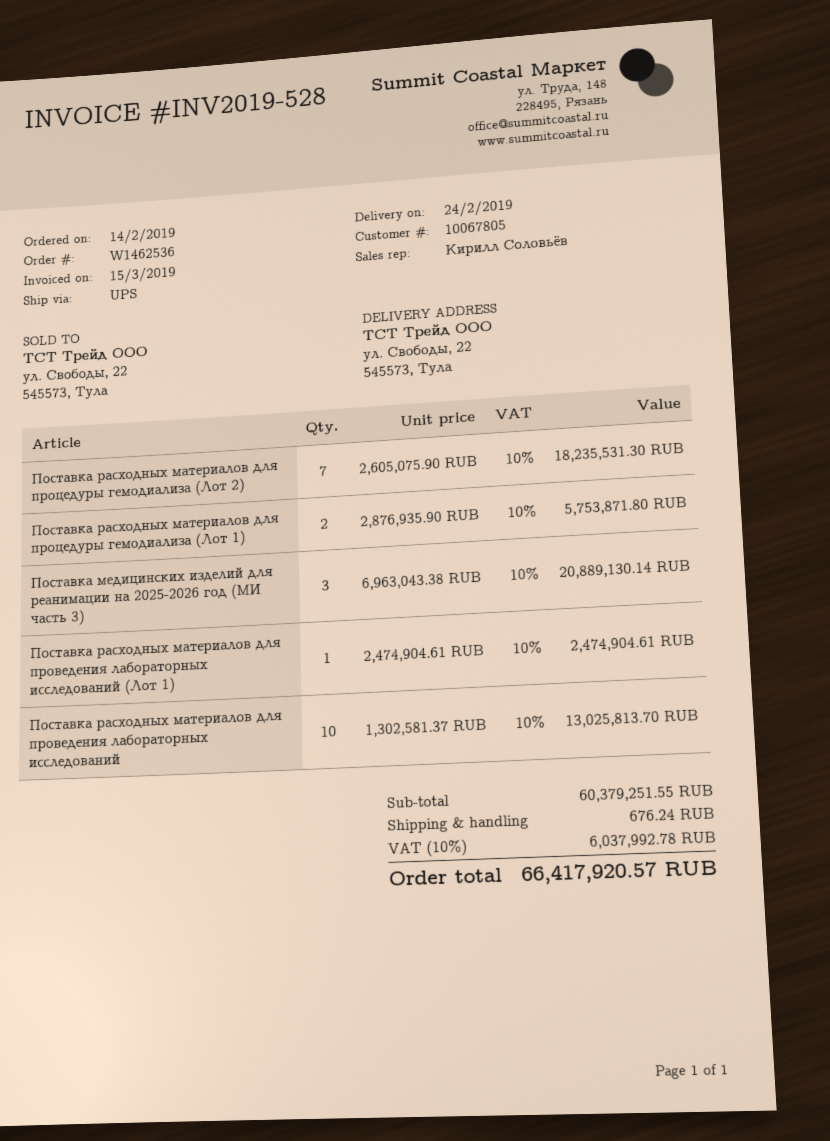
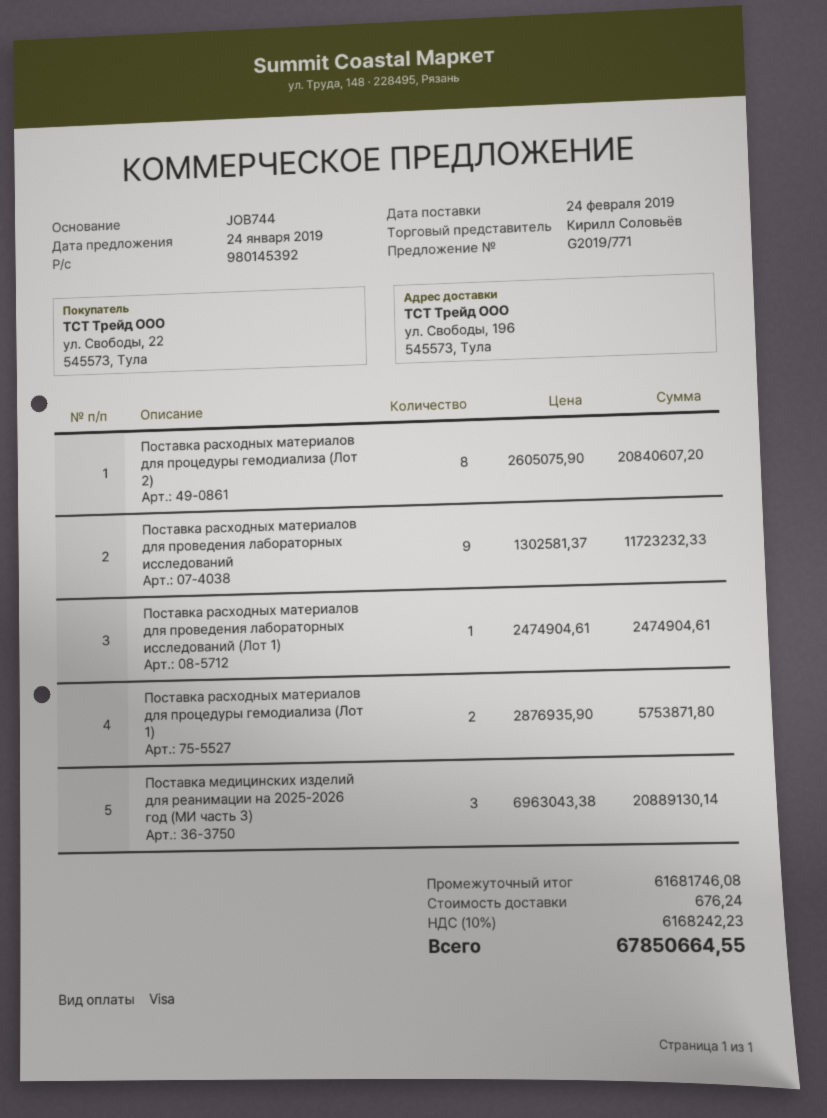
ship to: ул. Свободы, 22, 545573, Тула -> ул. Свободы, 196, 545573, Тула
Поставка расходных материалов для процедуры гемодиализа (Лот 2): 7 x 2605075.90 = 18235531.30 -> 8 x 2605075.90 = 20840607.20
Поставка расходных материалов для проведения лабораторных исследований: 10 x 1302581.37 = 13025813.70 -> 9 x 1302581.37 = 11723232.33
subtotal: 60379251.55 -> 61681746.08
tax: 10% = 6037992.78 -> 10% = 6168242.23
total: 66417920.57 -> 67850664.55

